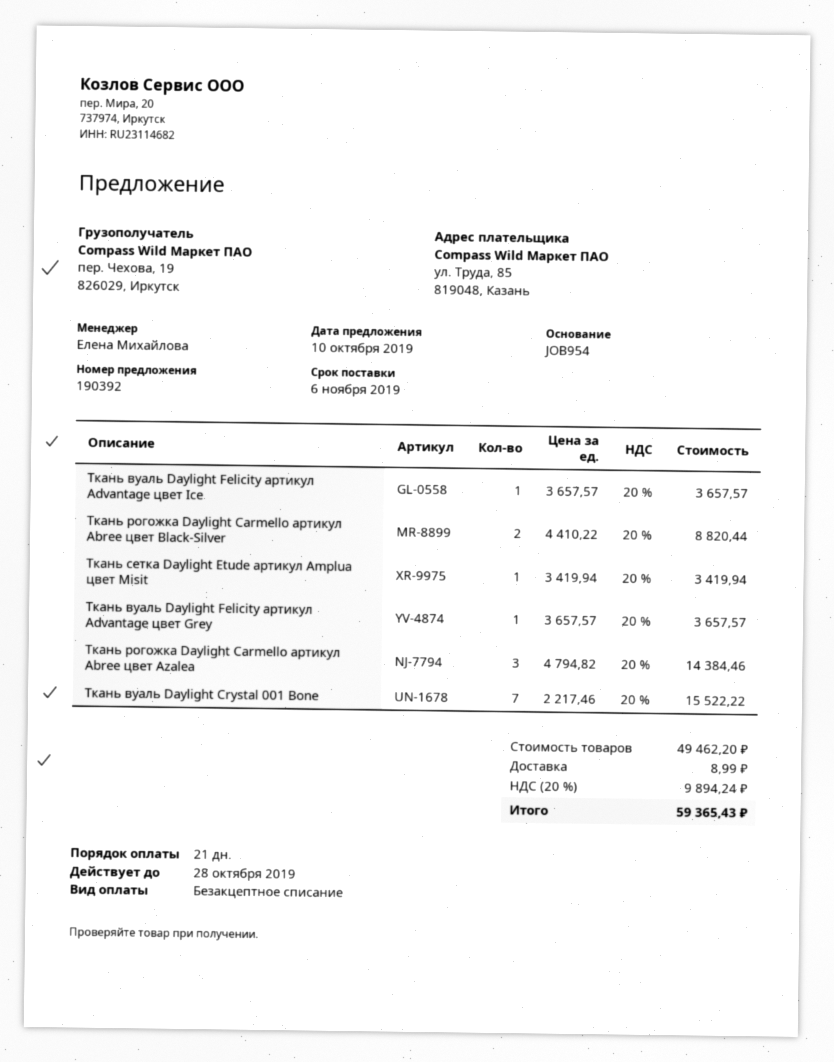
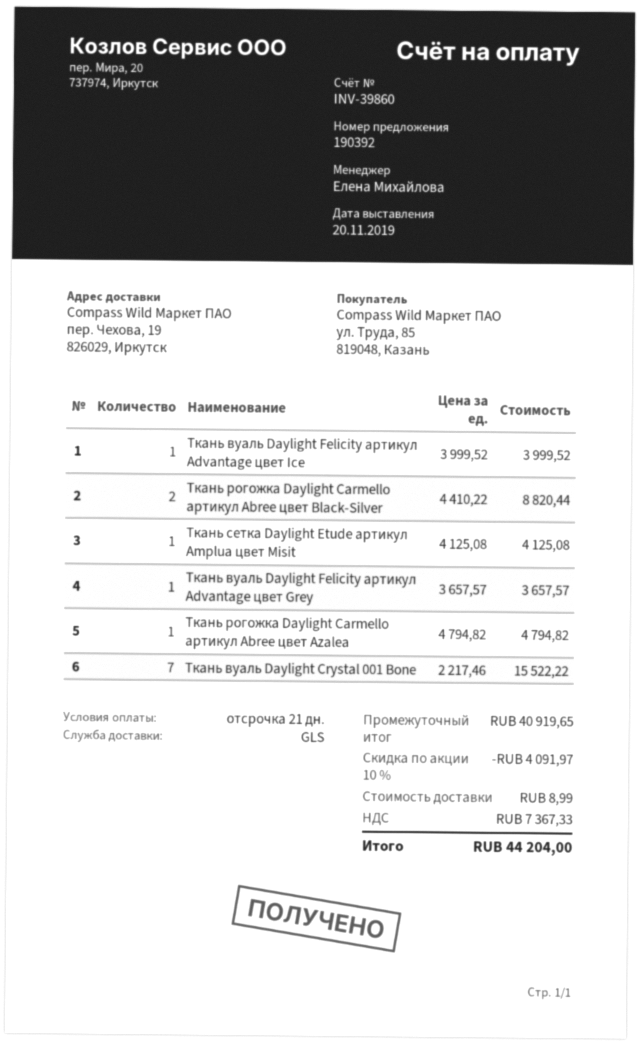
Ткань вуаль Daylight Felicity артикул Advantage цвет Ice: 1 x 3657.57 = 3657.57 -> 1 x 3999.52 = 3999.52
Ткань сетка Daylight Etude артикул Amplua цвет Misit: 1 x 3419.94 = 3419.94 -> 1 x 4125.08 = 4125.08
Ткань рогожка Daylight Carmello артикул Abree цвет Azalea: 3 x 4794.82 = 14384.46 -> 1 x 4794.82 = 4794.82
subtotal: 49462.20 -> 40919.65
discount: none -> 10% = 4091.97
tax: 9894.24 -> 7367.33
total: 59365.43 -> 44204.00

